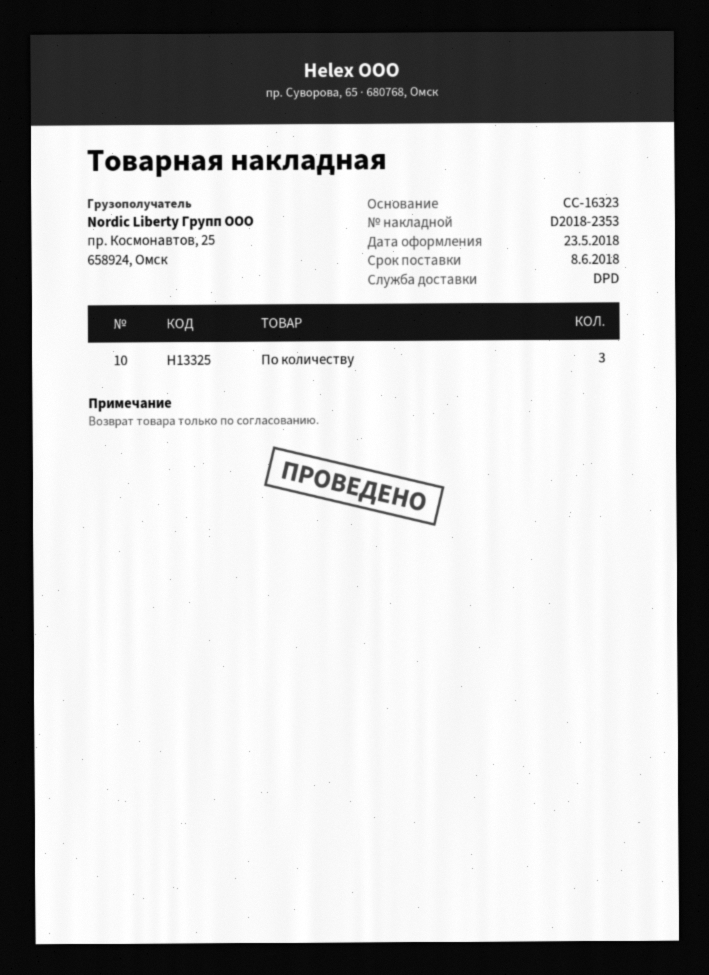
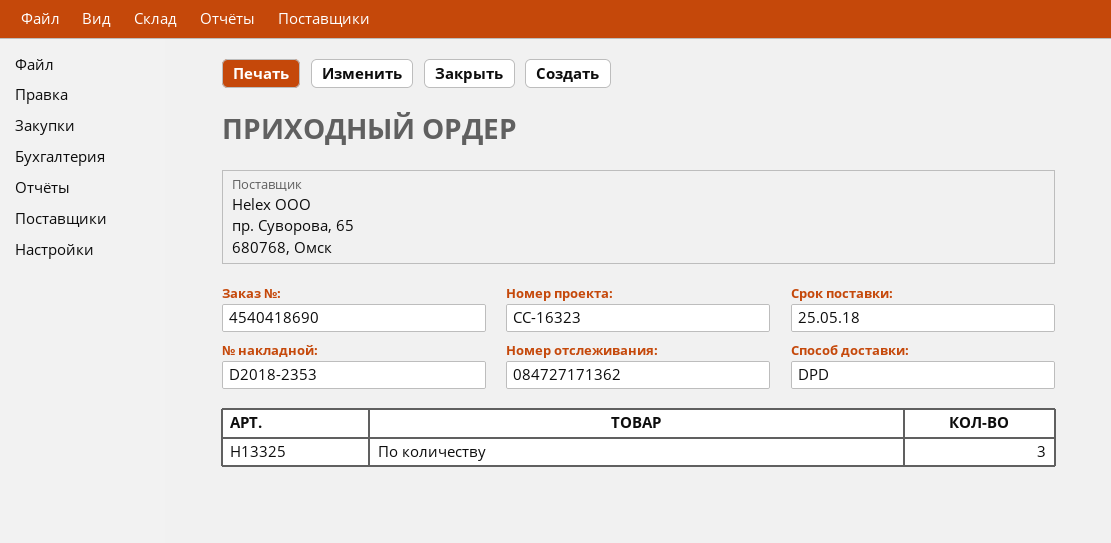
delivery date: 2018-06-08 -> 2018-05-25

